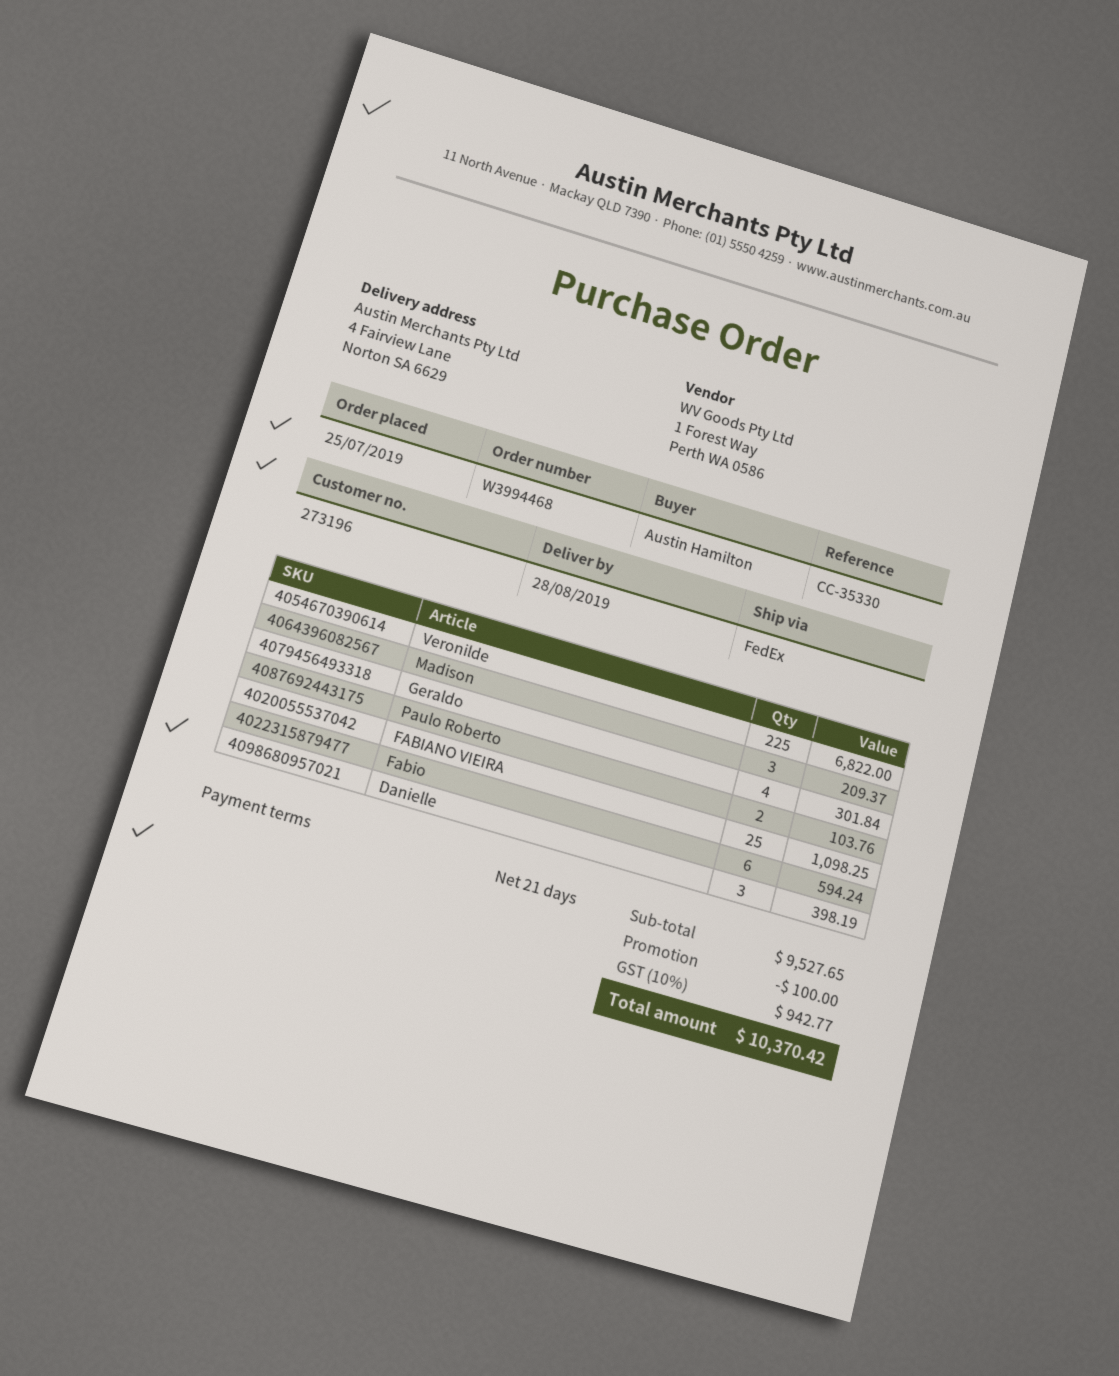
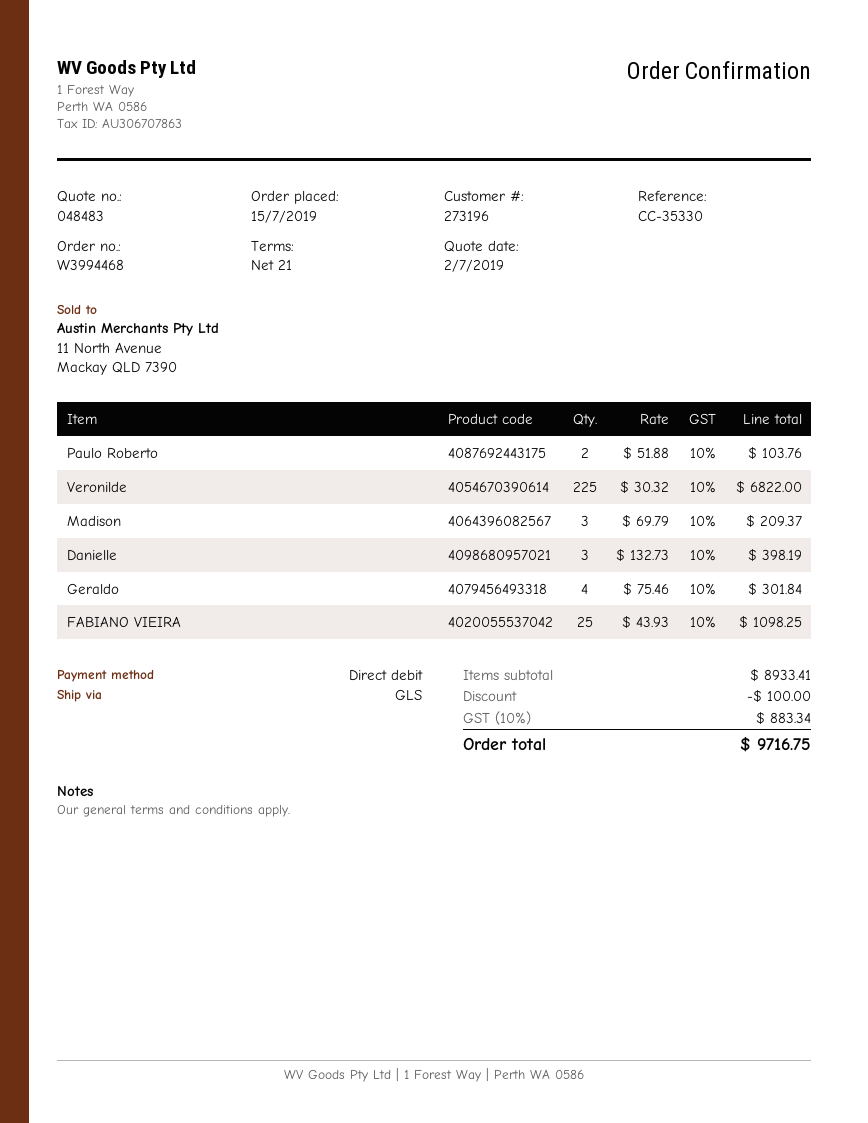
order date: 2019-07-25 -> 2019-07-15
shipping method: FedEx -> GLS
Fabio: 6 for 594.24 -> none
subtotal: 9527.65 -> 8933.41
tax: 10% = 942.77 -> 10% = 883.34
total: 10370.42 -> 9716.75

